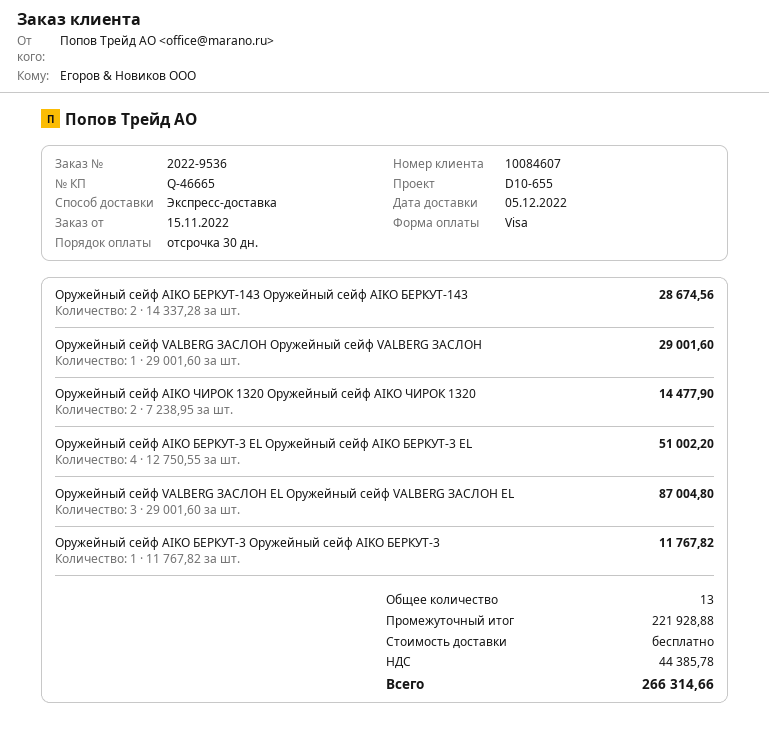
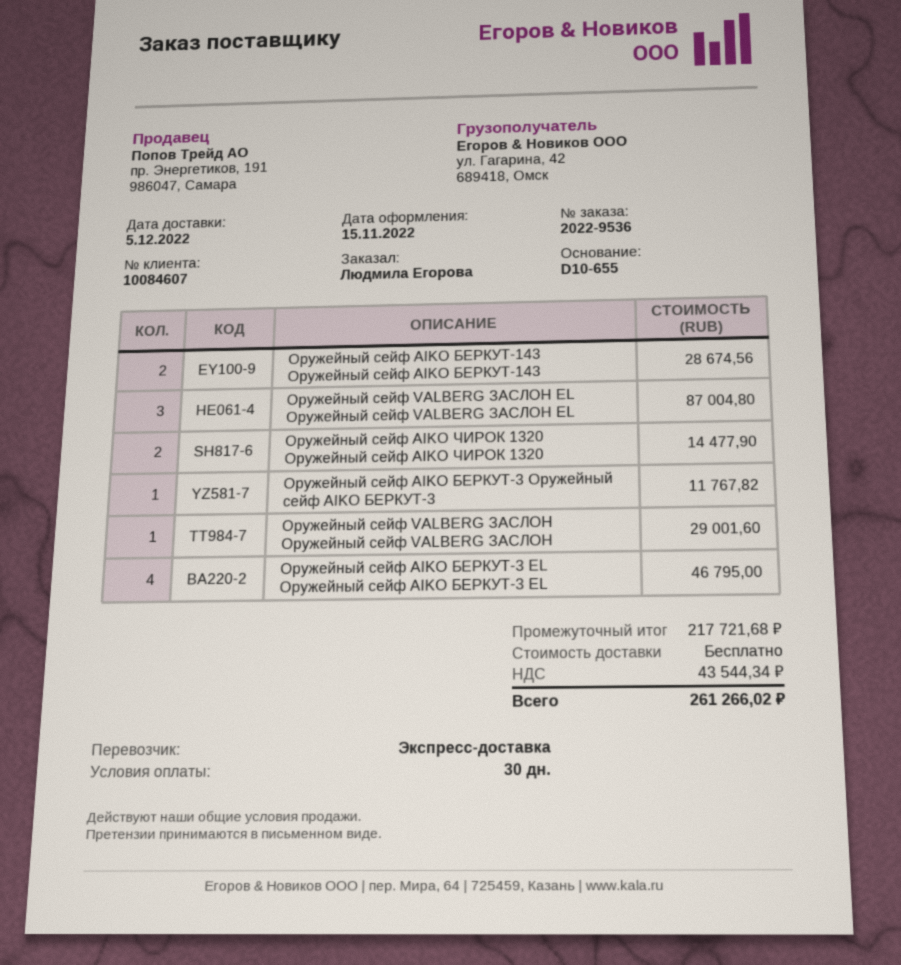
Оружейный сейф AIKO БЕРКУТ-3 EL Оружейный сейф AIKO БЕРКУТ-3 EL: 4 for 51002.20 -> 4 for 46795.00
subtotal: 221928.88 -> 217721.68
tax: 44385.78 -> 43544.34
total: 266314.66 -> 261266.02

